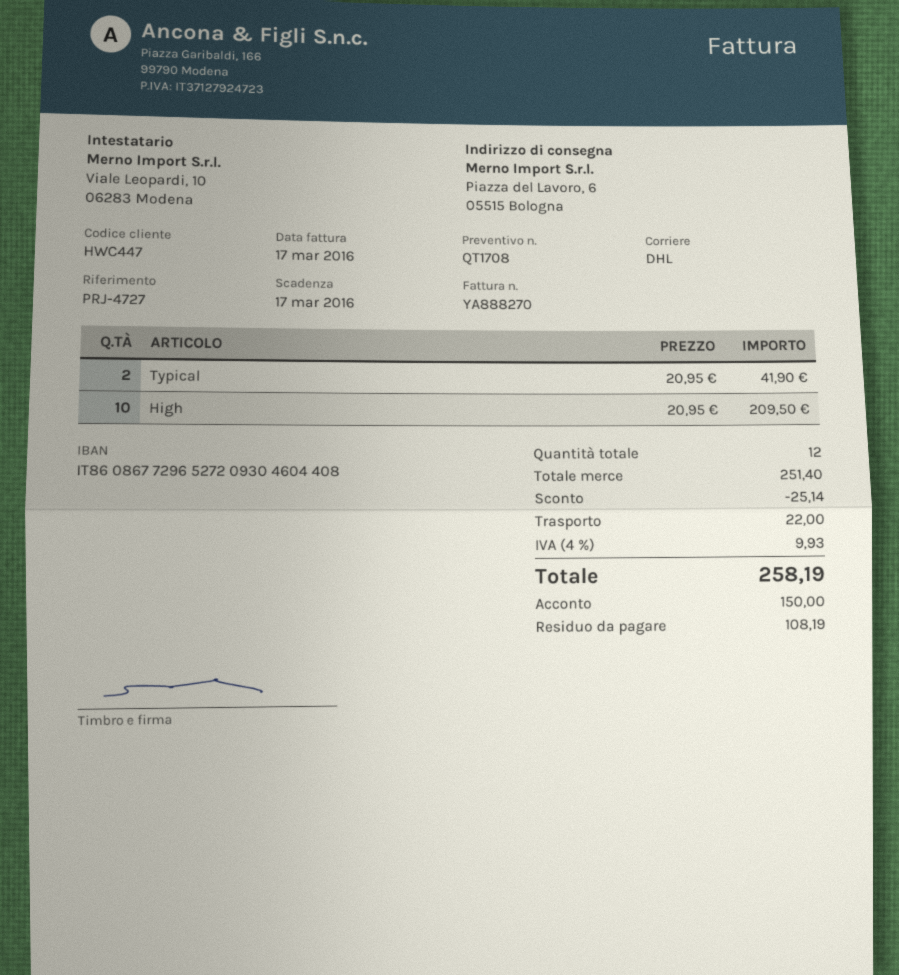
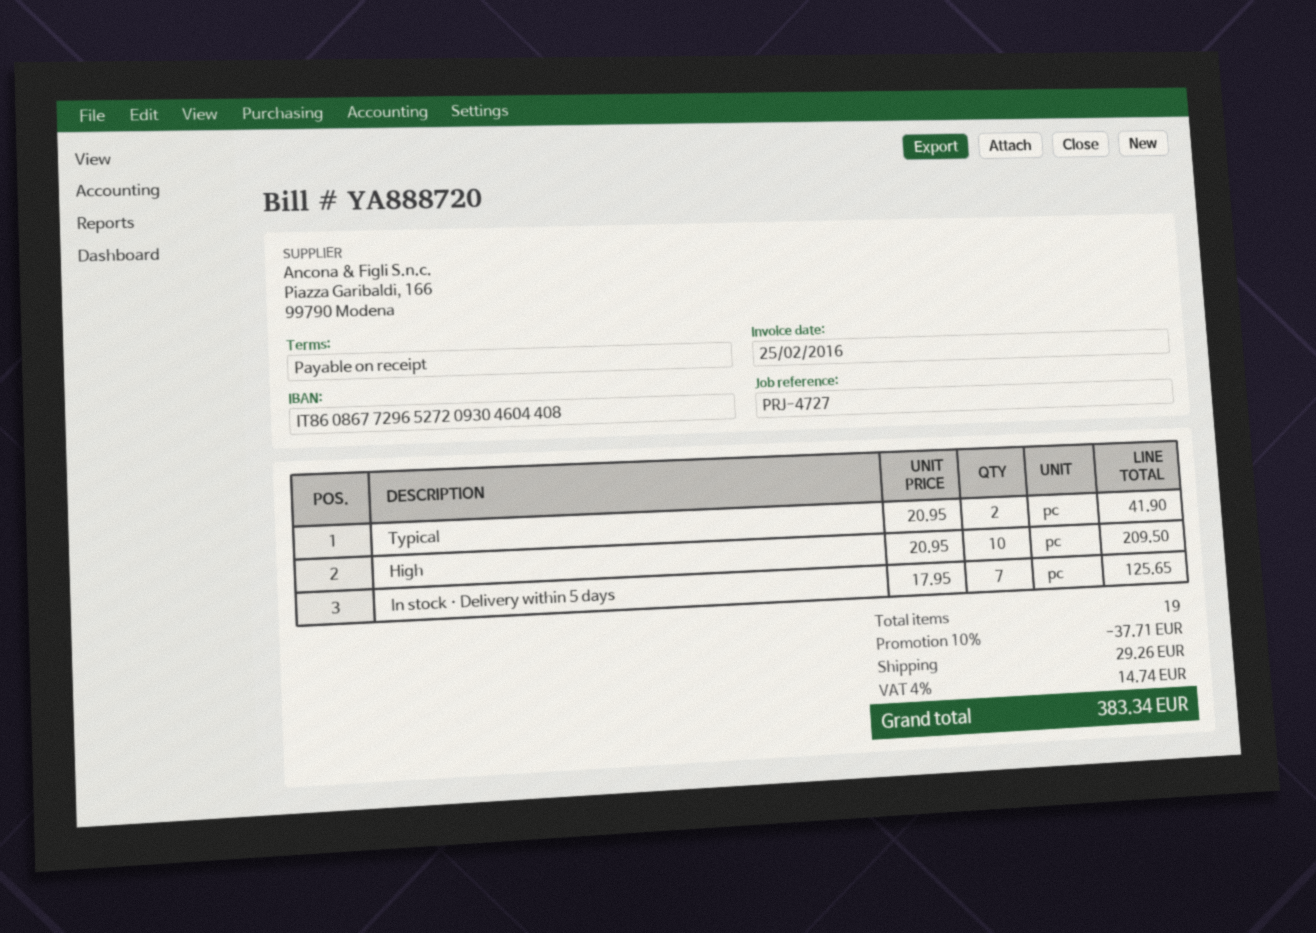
invoice number: YA888270 -> YA888720
invoice date: 2016-03-17 -> 2016-02-25
In stock · Delivery within 5 days: none -> 7 x 17.95 = 125.65
total quantity: 12 -> 19
discount: 25.14 -> 37.71
shipping: 22.00 -> 29.26
tax: 4% = 9.93 -> 4% = 14.74
total: 258.19 -> 383.34

